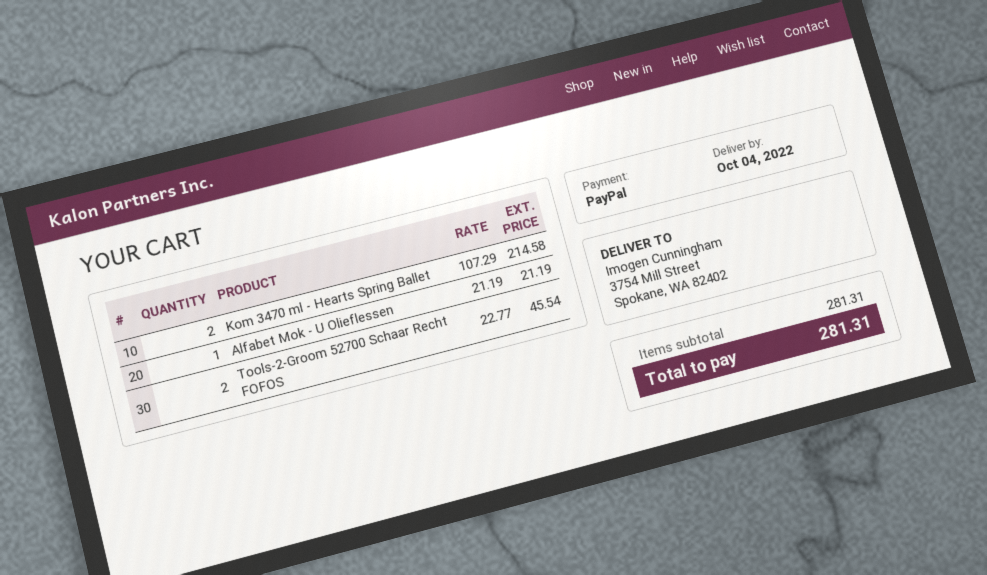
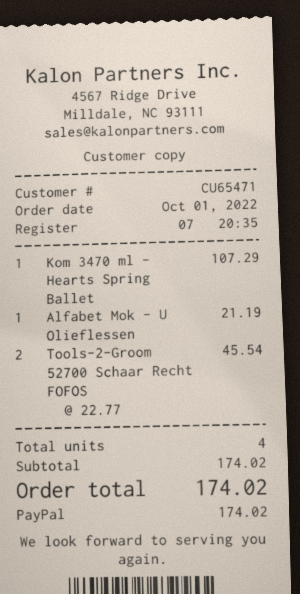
Kom 3470 ml - Hearts Spring Ballet: 2 x 107.29 = 214.58 -> 1 x 107.29 = 107.29
subtotal: 281.31 -> 174.02
total: 281.31 -> 174.02

